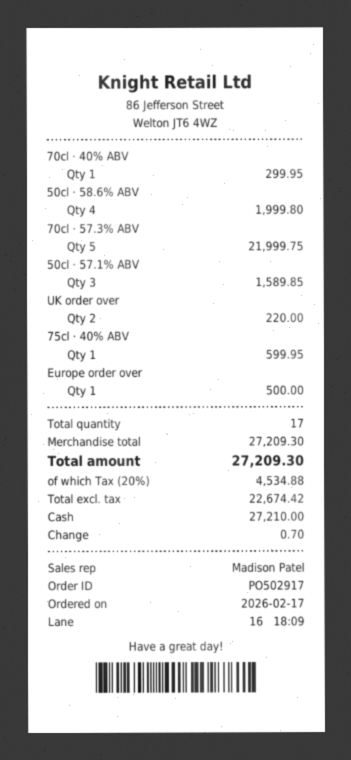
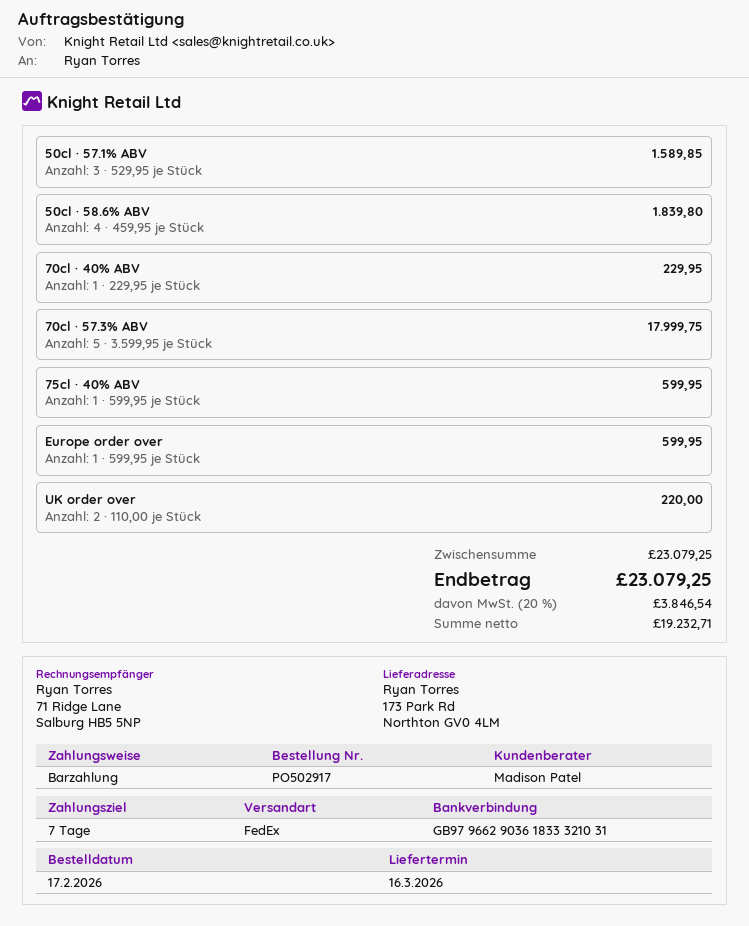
70cl · 40% ABV: 1 for 299.95 -> 1 for 229.95
50cl · 58.6% ABV: 4 for 1999.80 -> 4 for 1839.80
70cl · 57.3% ABV: 5 for 21999.75 -> 5 for 17999.75
Europe order over: 1 for 500.00 -> 1 for 599.95
subtotal: 27209.30 -> 23079.25
net: 22674.42 -> 19232.71
tax: 20% = 4534.88 -> 20% = 3846.54
total: 27209.30 -> 23079.25

